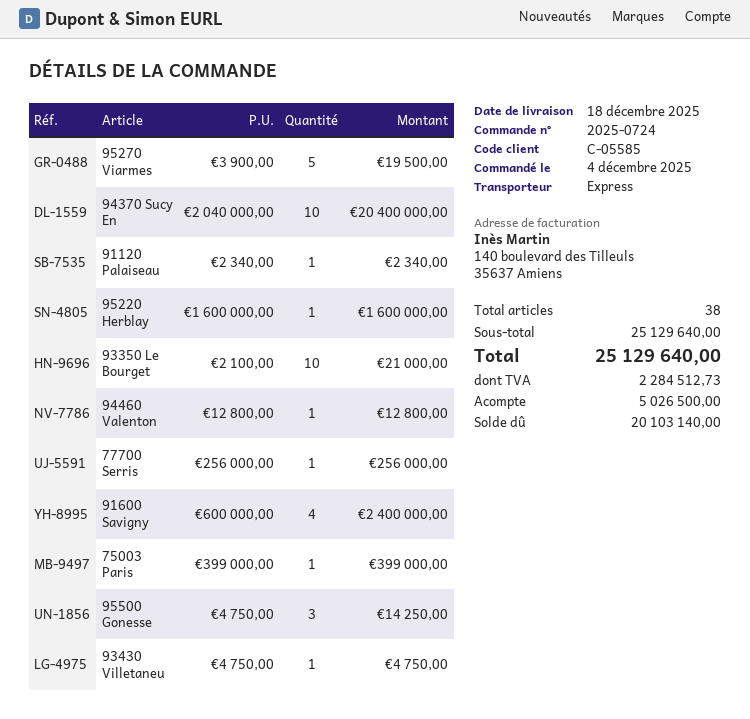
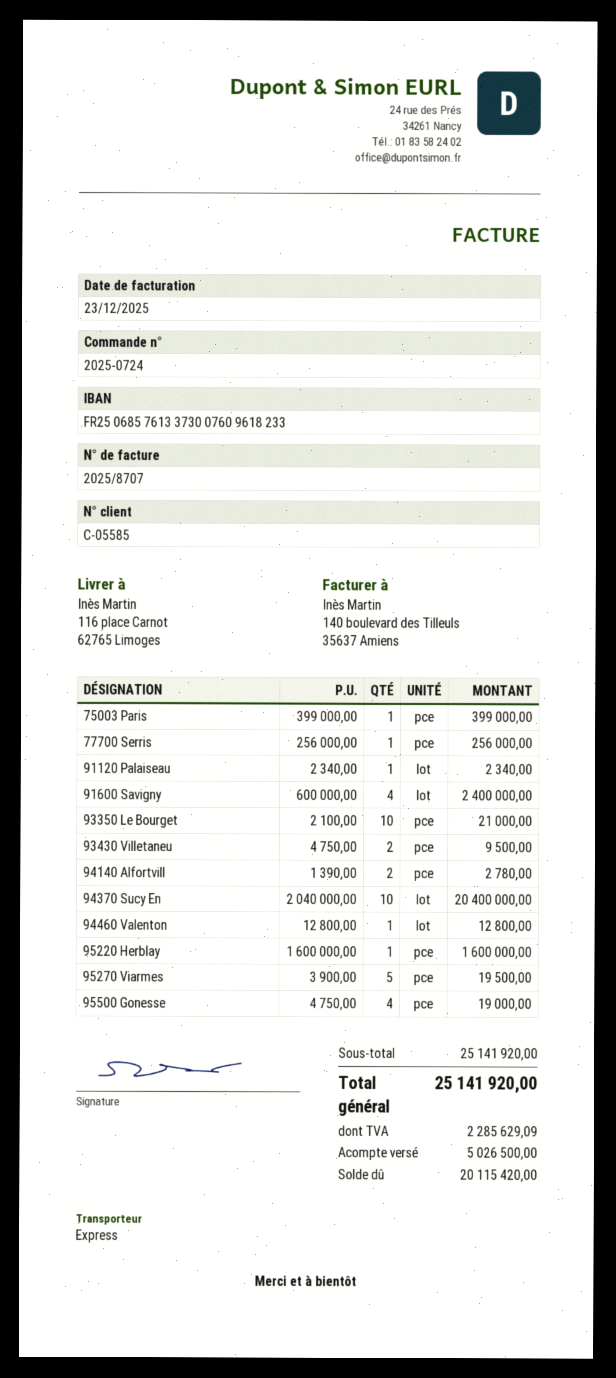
95500 Gonesse: 3 x 4750.00 = 14250.00 -> 4 x 4750.00 = 19000.00
93430 Villetaneu: 1 x 4750.00 = 4750.00 -> 2 x 4750.00 = 9500.00
94140 Alfortvill: none -> 2 x 1390.00 = 2780.00
subtotal: 25129640.00 -> 25141920.00
tax: 2284512.73 -> 2285629.09
total: 25129640.00 -> 25141920.00
balance: 20103140.00 -> 20115420.00

